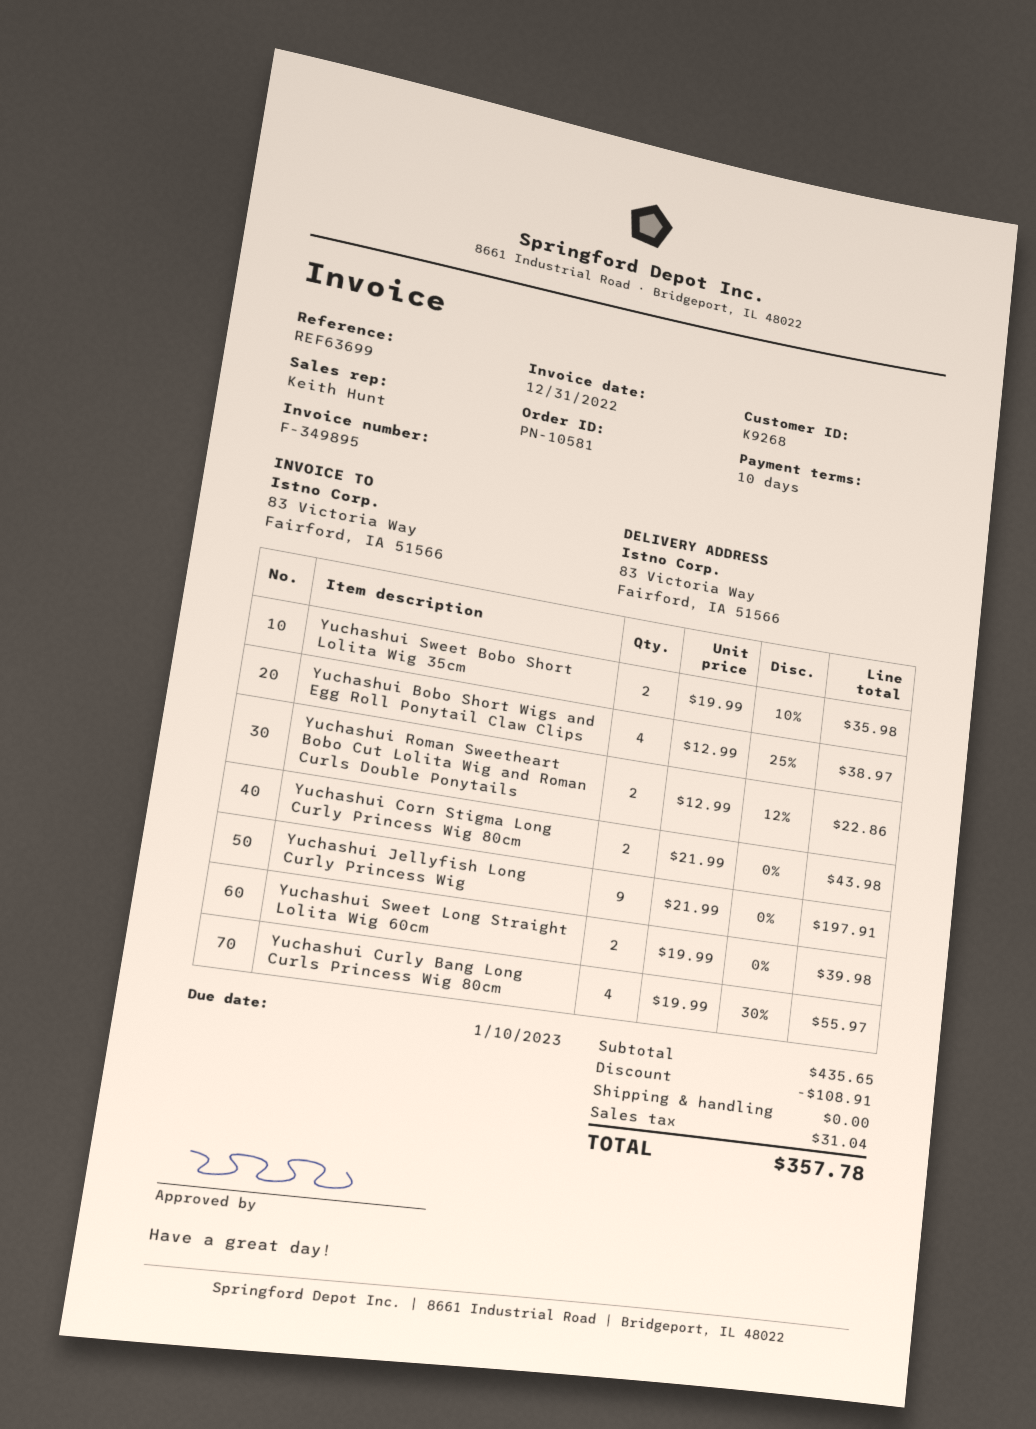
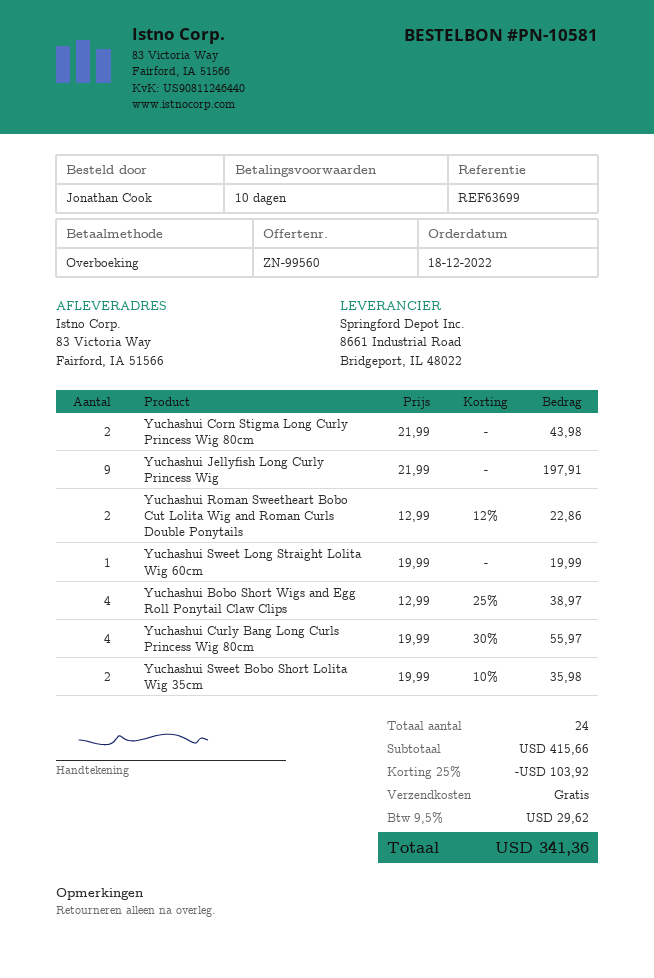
Yuchashui Sweet Long Straight Lolita Wig 60cm: 2 x 19.99 = 39.98 -> 1 x 19.99 = 19.99
subtotal: 435.65 -> 415.66
discount: 108.91 -> 103.92
tax: 31.04 -> 29.62
total: 357.78 -> 341.36

